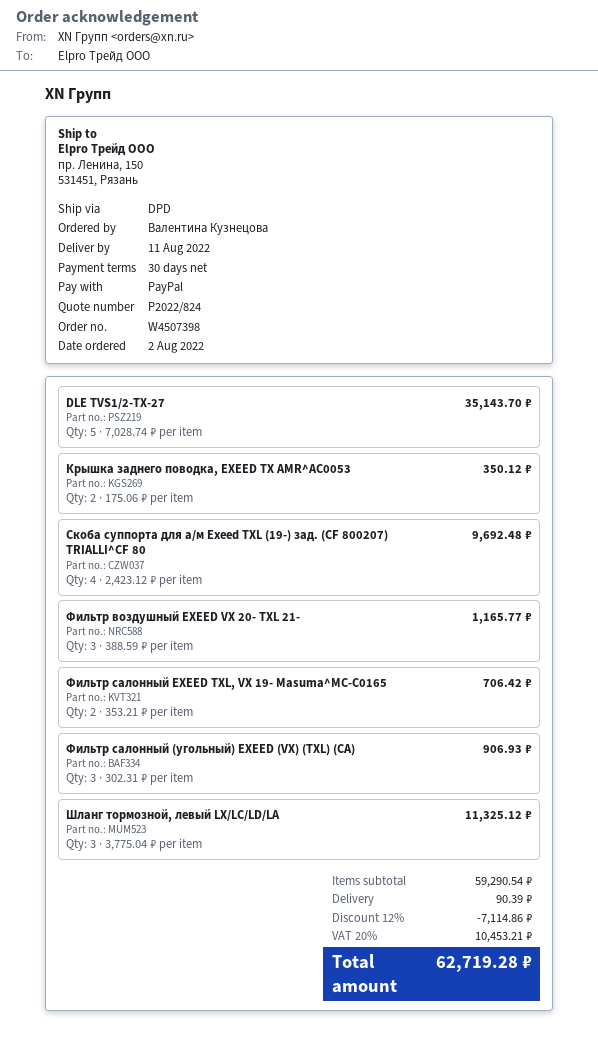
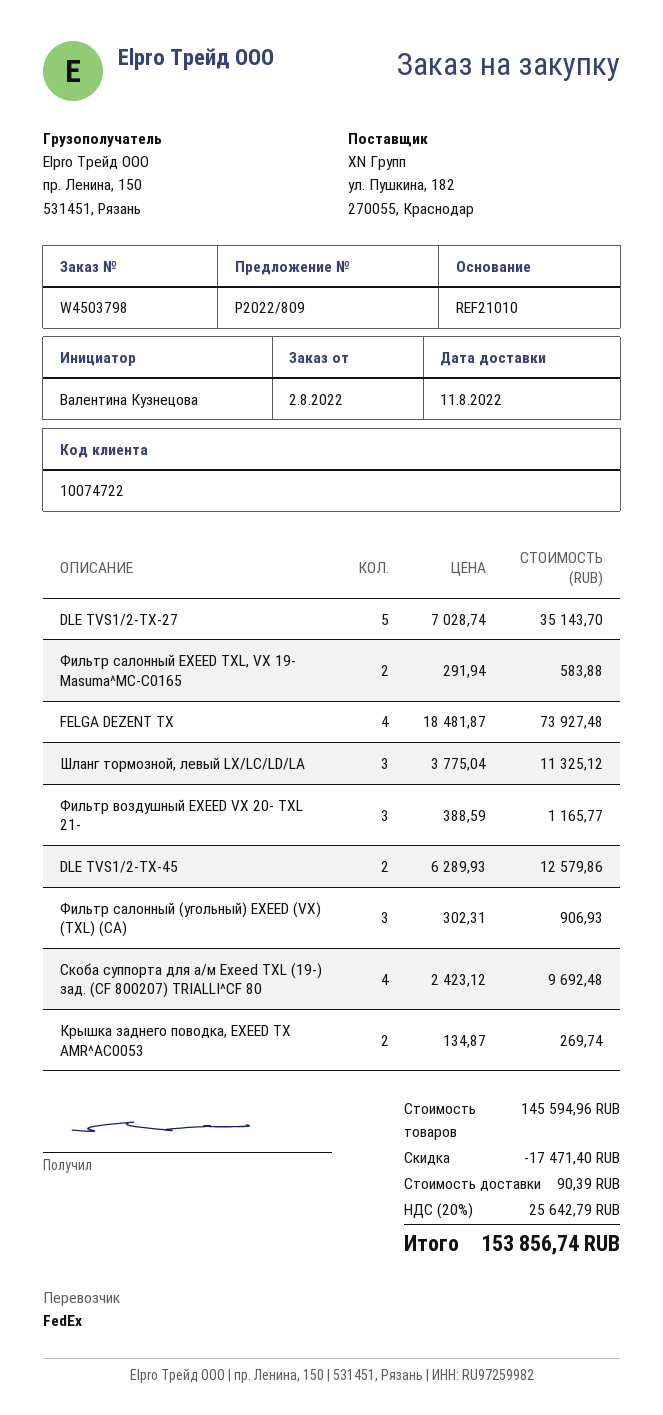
quote number: P2022/824 -> P2022/809
order number: W4507398 -> W4503798
shipping method: DPD -> FedEx
Крышка заднего поводка, EXEED TX AMR^AC0053: 2 x 175.06 = 350.12 -> 2 x 134.87 = 269.74
Фильтр салонный EXEED TXL, VX 19- Masuma^MC-C0165: 2 x 353.21 = 706.42 -> 2 x 291.94 = 583.88
FELGA DEZENT TX: none -> 4 x 18481.87 = 73927.48
DLE TVS1/2-TX-45: none -> 2 x 6289.93 = 12579.86
subtotal: 59290.54 -> 145594.96
discount: 7114.86 -> 17471.40
tax: 20% = 10453.21 -> 20% = 25642.79
total: 62719.28 -> 153856.74

